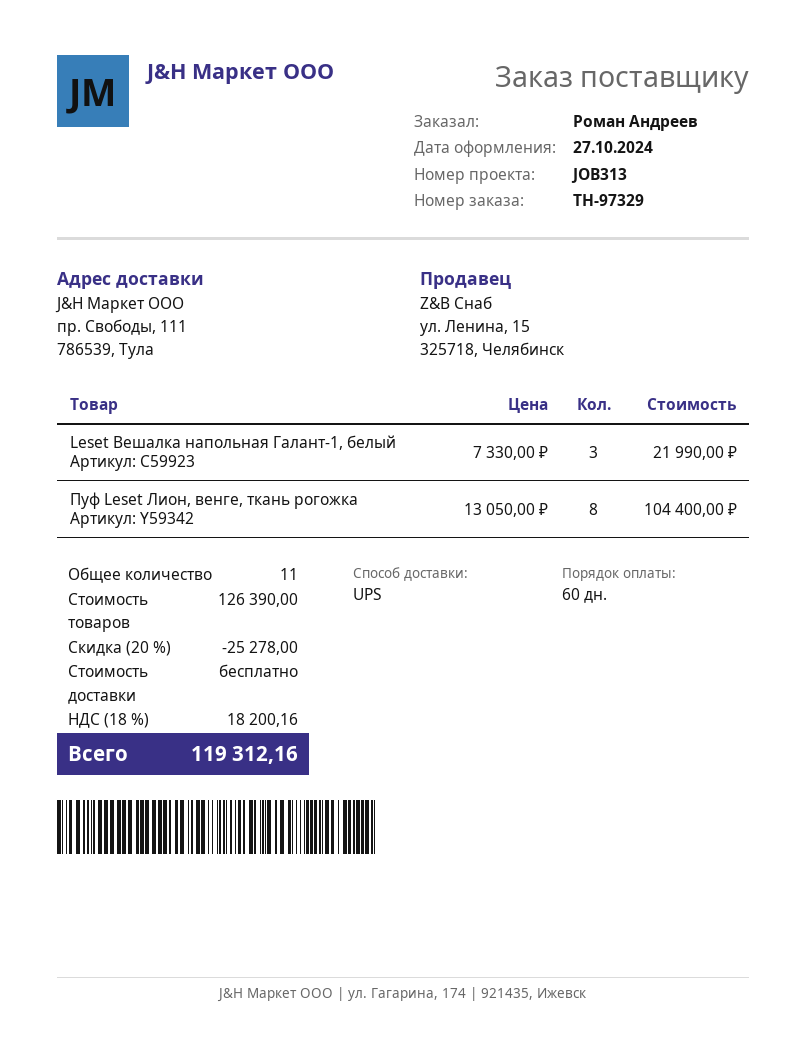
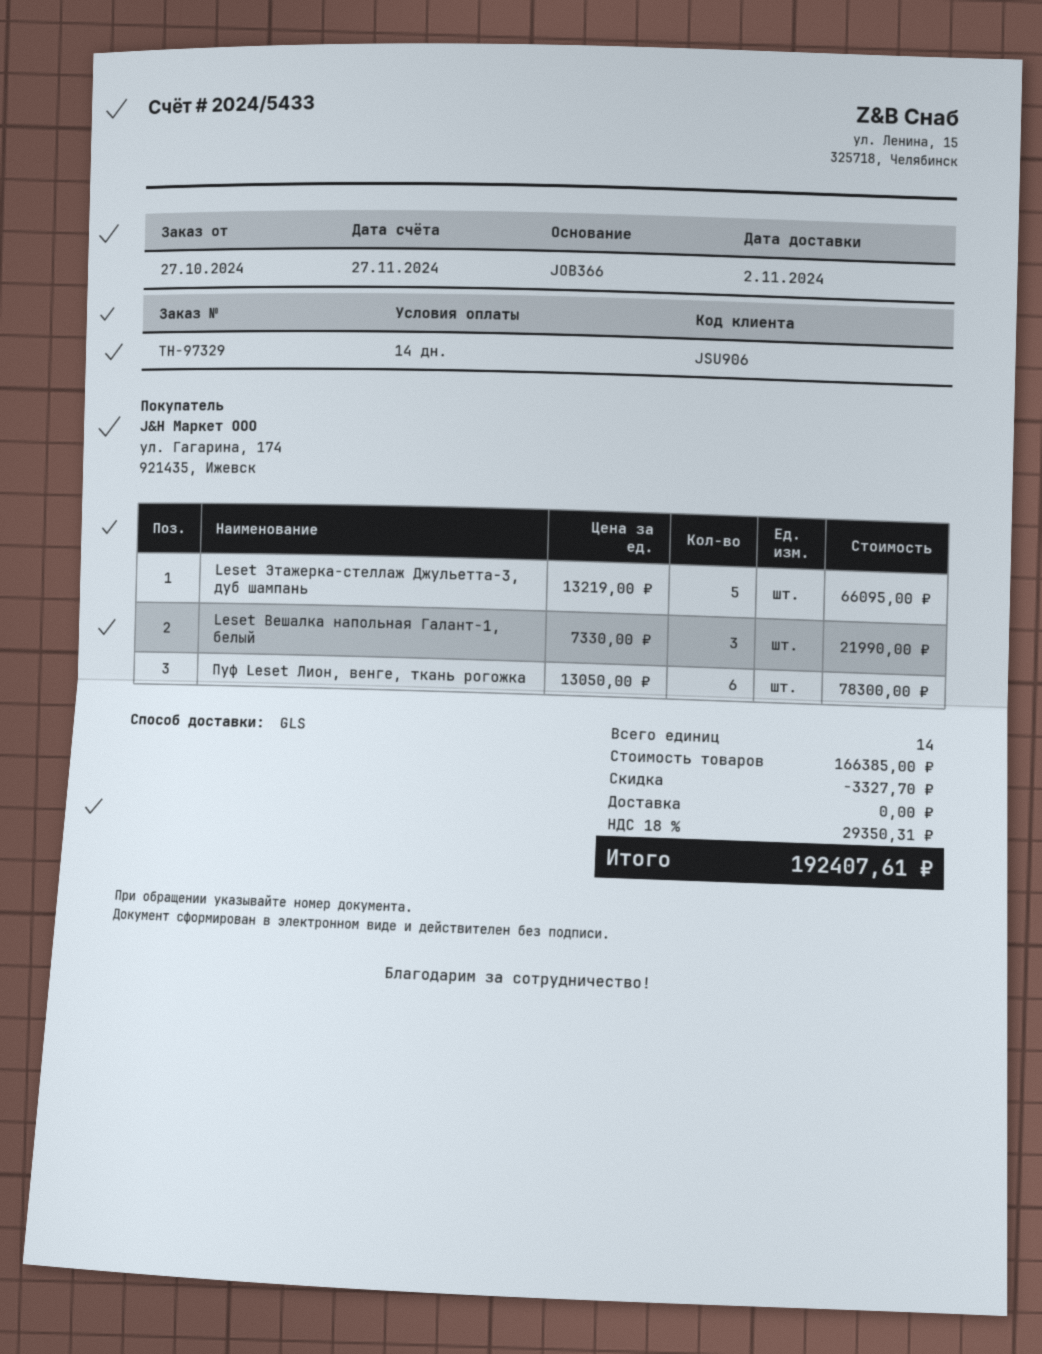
payment terms: 60 days -> 14 days
reference: JOB313 -> JOB366
shipping method: UPS -> GLS
Пуф Leset Лион, венге, ткань рогожка: 8 x 13050.00 = 104400.00 -> 6 x 13050.00 = 78300.00
Leset Этажерка-стеллаж Джульетта-3, дуб шампань: none -> 5 x 13219.00 = 66095.00
total quantity: 11 -> 14
subtotal: 126390.00 -> 166385.00
discount: 25278.00 -> 3327.70
tax: 18% = 18200.16 -> 18% = 29350.31
total: 119312.16 -> 192407.61

